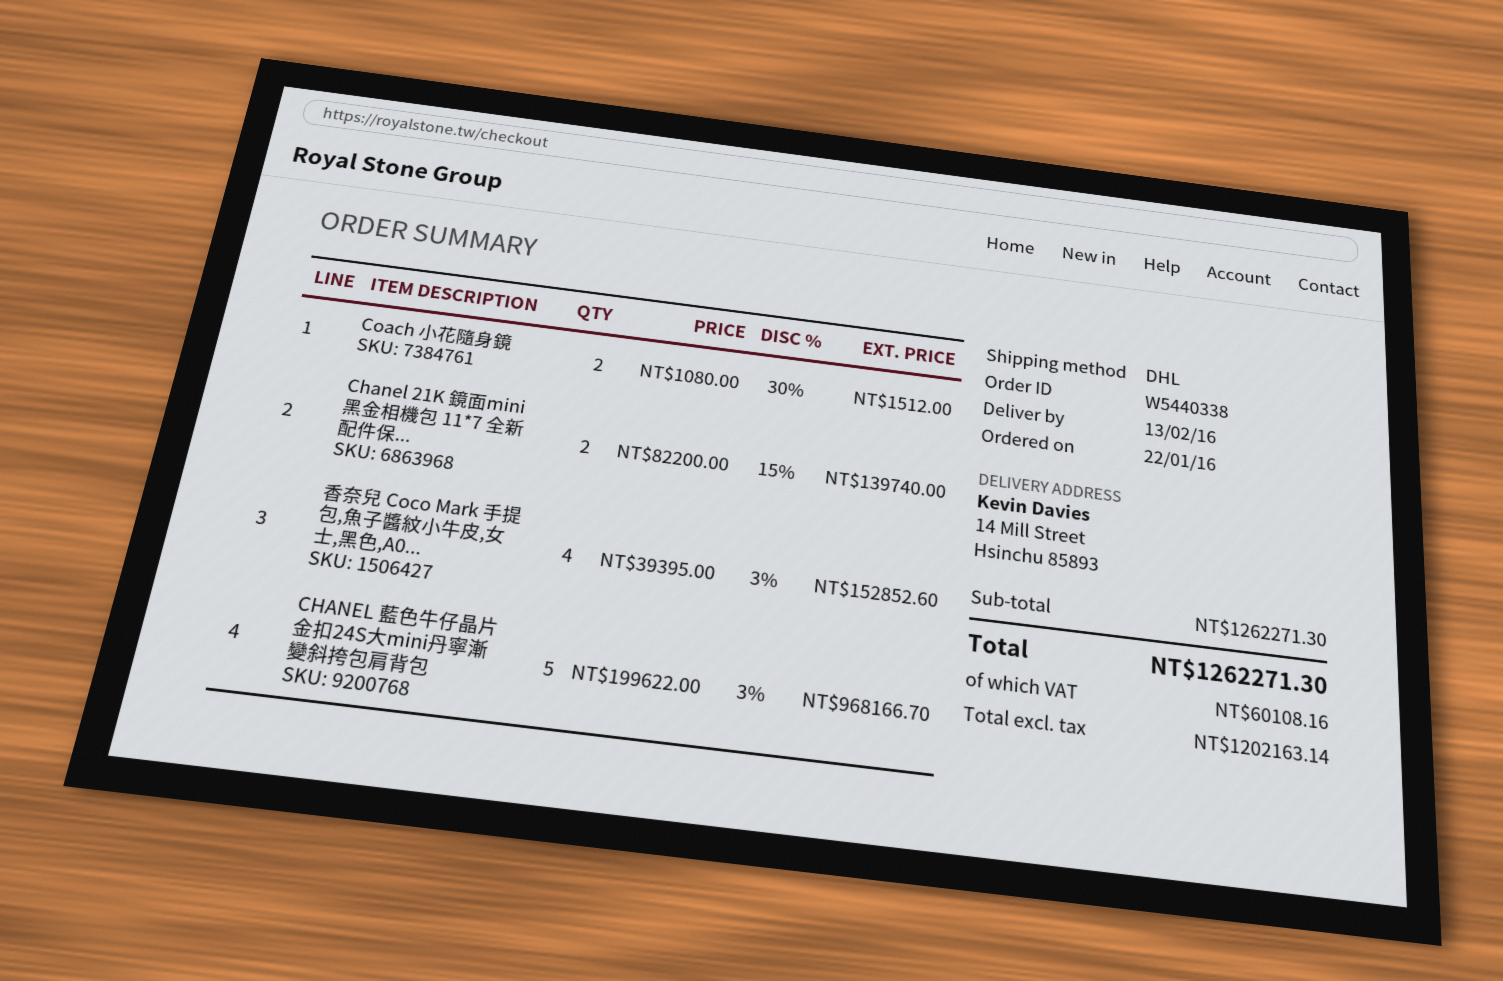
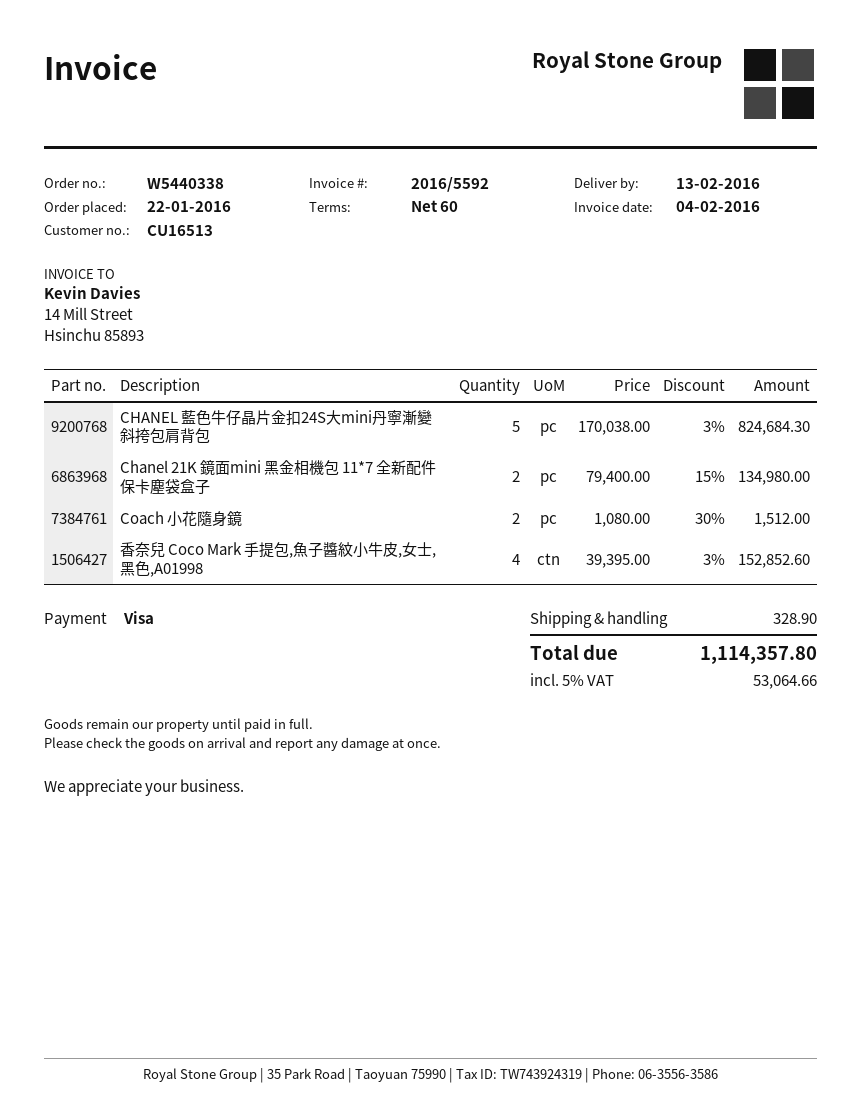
Chanel 21K 鏡面mini 黑金相機包 11*7 全新配件保...: 2 x 82200.00 - 15% = 139740.00 -> 2 x 79400.00 - 15% = 134980.00
CHANEL 藍色牛仔晶片金扣24S大mini丹寧漸變斜挎包肩背包: 5 x 199622.00 - 3% = 968166.70 -> 5 x 170038.00 - 3% = 824684.30
shipping: none -> 328.90
tax: 60108.16 -> 53064.66
total: 1262271.30 -> 1114357.80

